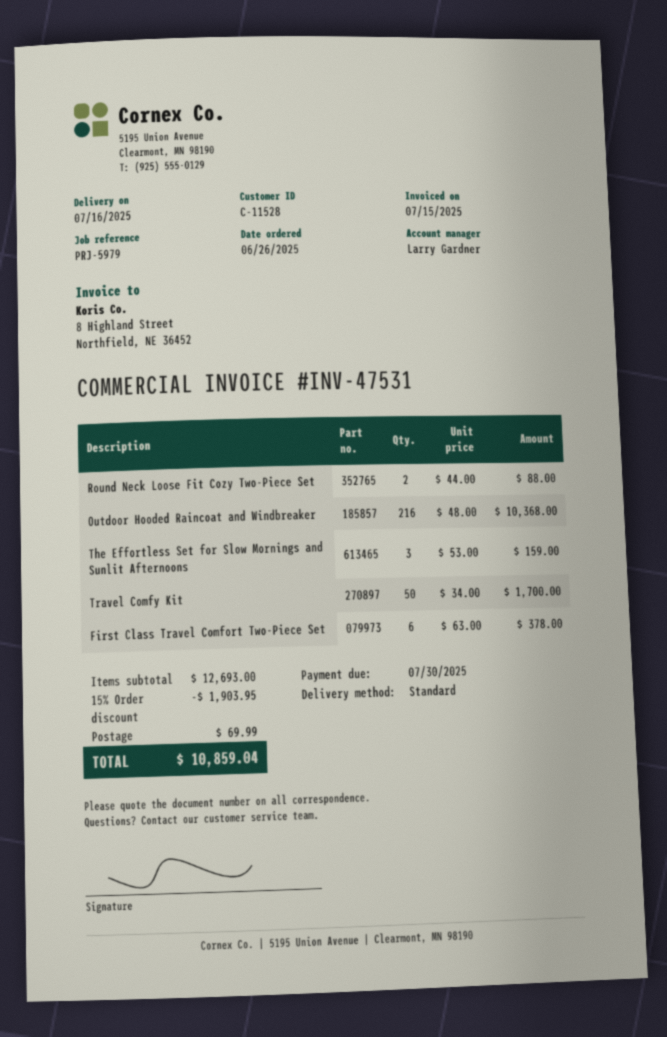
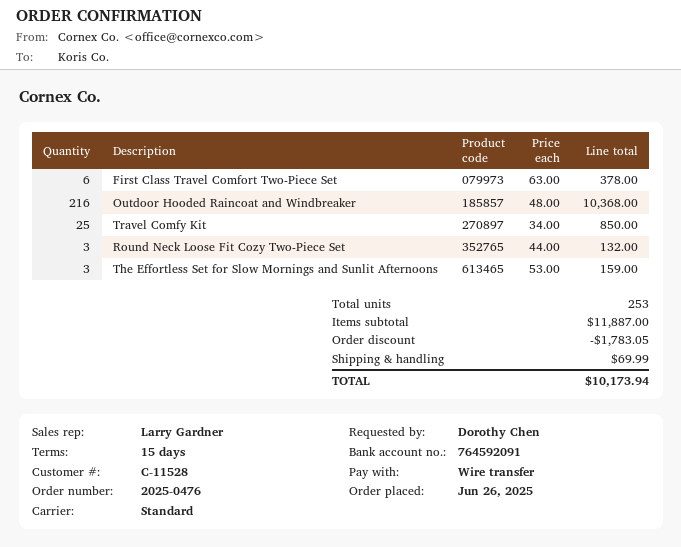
Round Neck Loose Fit Cozy Two-Piece Set: 2 x 44.00 = 88.00 -> 3 x 44.00 = 132.00
Travel Comfy Kit: 50 x 34.00 = 1700.00 -> 25 x 34.00 = 850.00
subtotal: 12693.00 -> 11887.00
discount: 1903.95 -> 1783.05
total: 10859.04 -> 10173.94

